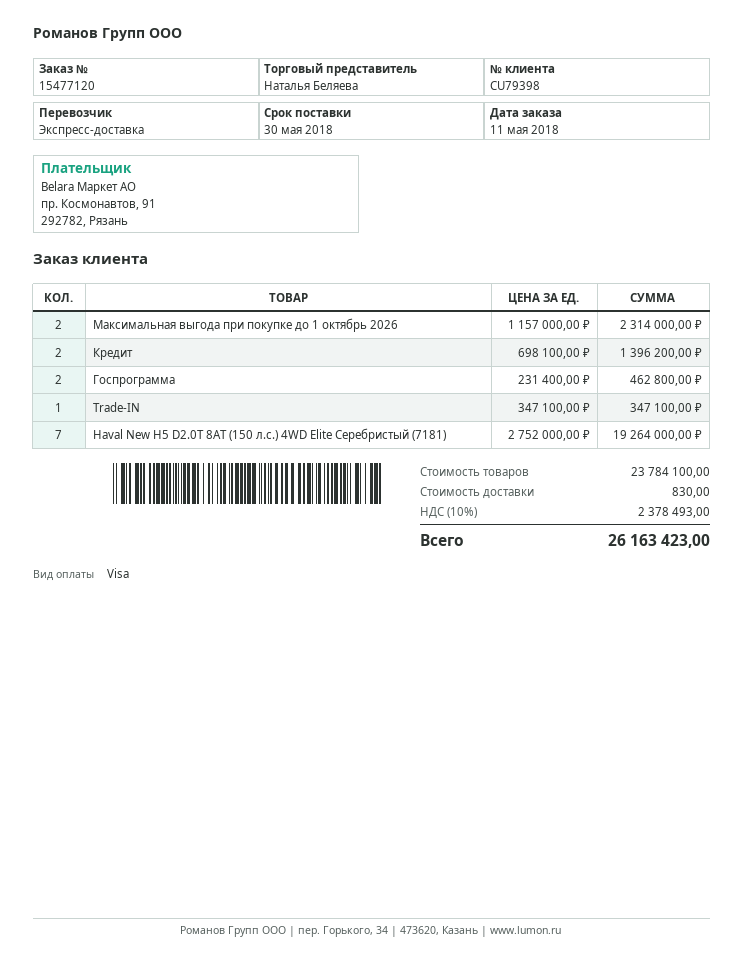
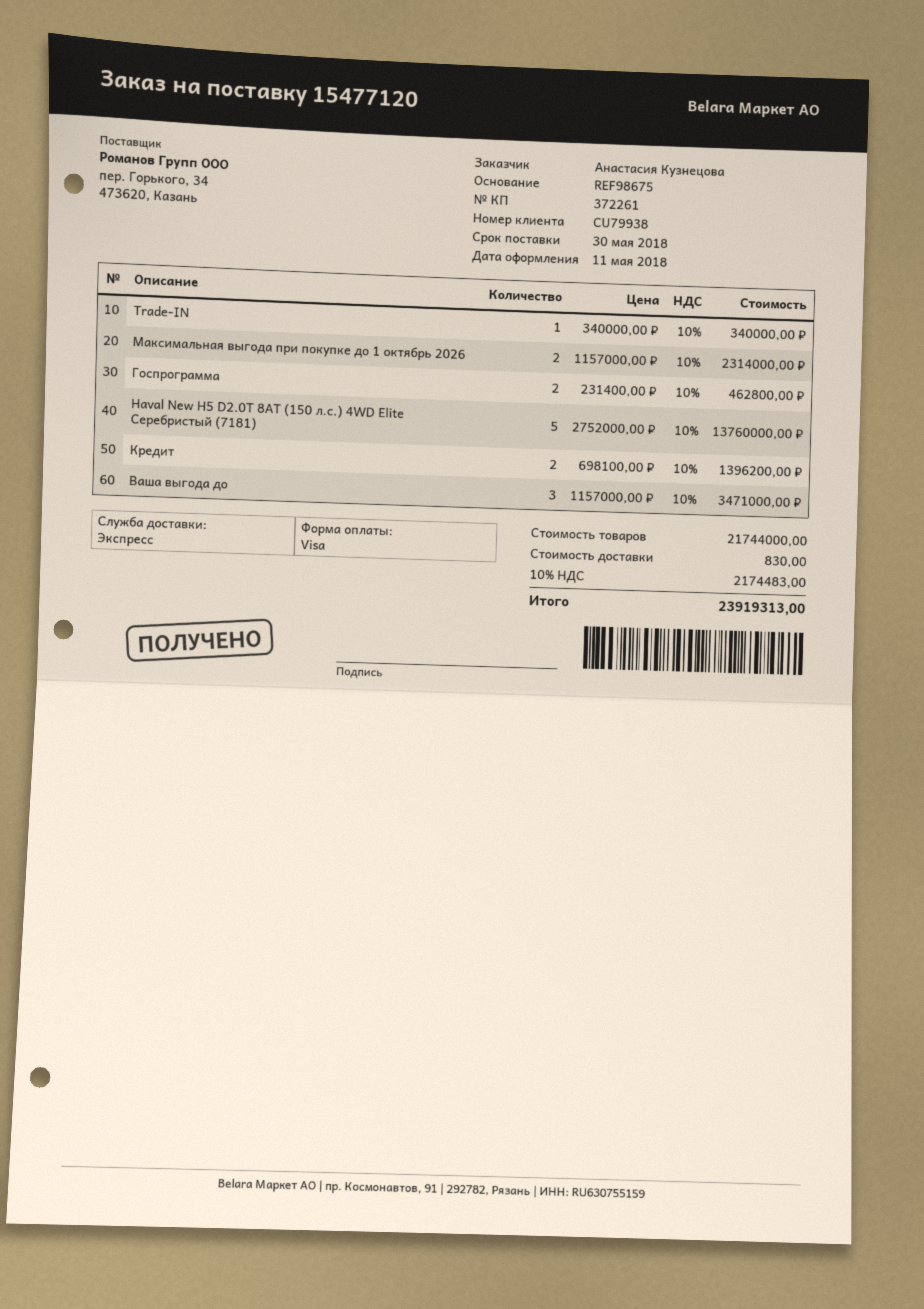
customer number: CU79398 -> CU79938
Trade-IN: 1 x 347100.00 = 347100.00 -> 1 x 340000.00 = 340000.00
Haval New H5 D2.0T 8AT (150 л.с.) 4WD Elite Серебристый (7181): 7 x 2752000.00 = 19264000.00 -> 5 x 2752000.00 = 13760000.00
Ваша выгода до: none -> 3 x 1157000.00 = 3471000.00
subtotal: 23784100.00 -> 21744000.00
tax: 10% = 2378493.00 -> 10% = 2174483.00
total: 26163423.00 -> 23919313.00

